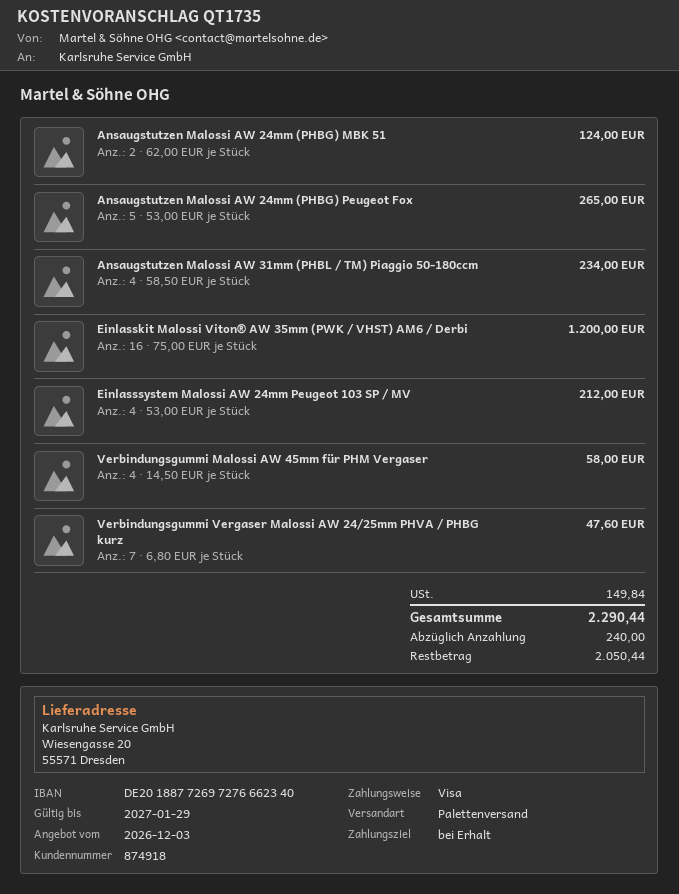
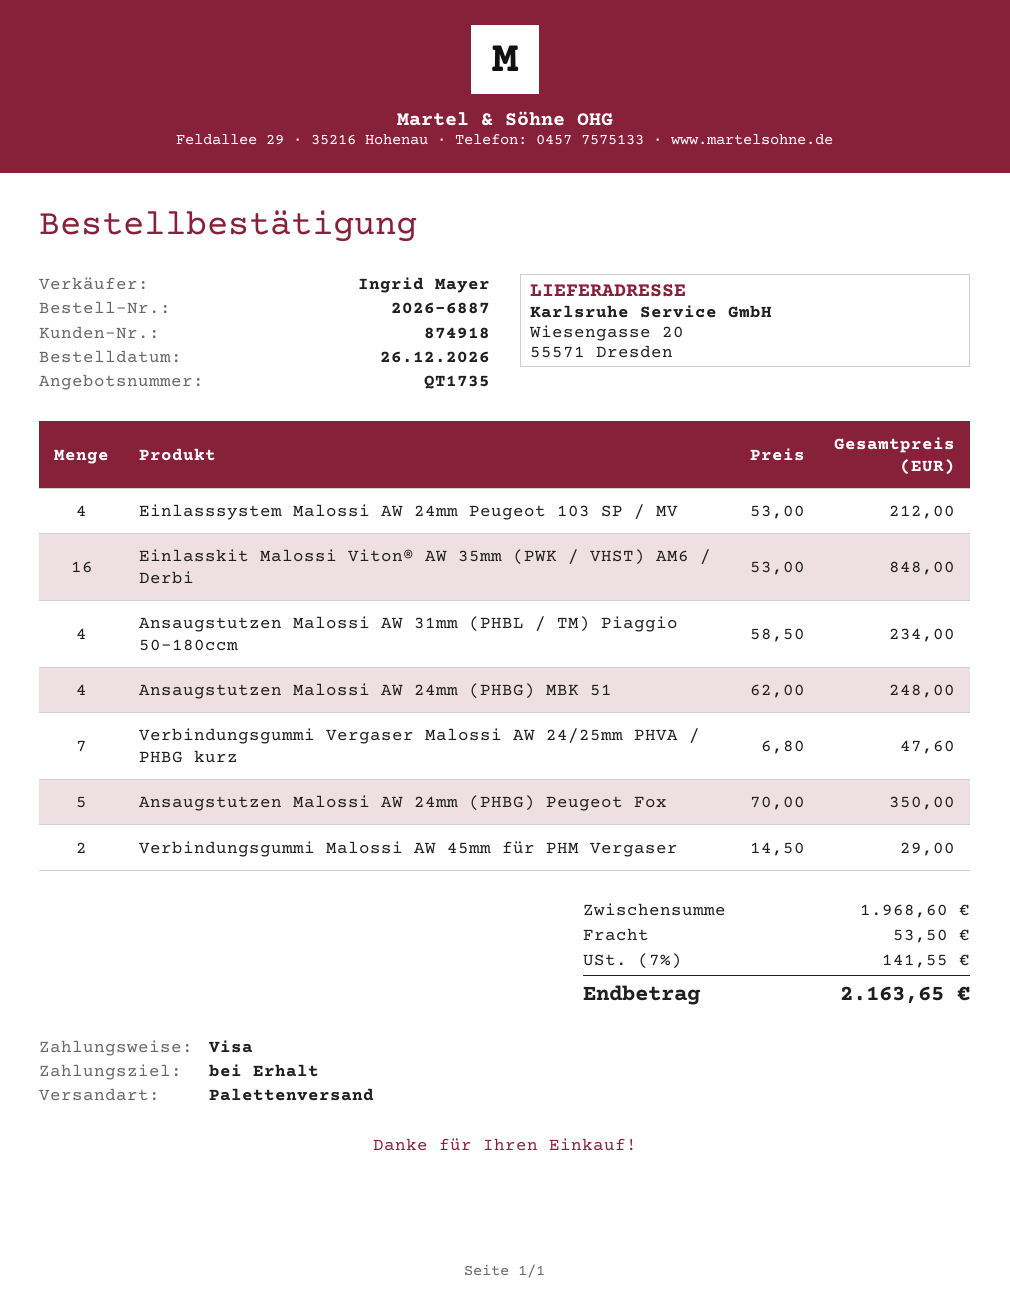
Ansaugstutzen Malossi AW 24mm (PHBG) MBK 51: 2 x 62.00 = 124.00 -> 4 x 62.00 = 248.00
Ansaugstutzen Malossi AW 24mm (PHBG) Peugeot Fox: 5 x 53.00 = 265.00 -> 5 x 70.00 = 350.00
Einlasskit Malossi Viton® AW 35mm (PWK / VHST) AM6 / Derbi: 16 x 75.00 = 1200.00 -> 16 x 53.00 = 848.00
Verbindungsgummi Malossi AW 45mm für PHM Vergaser: 4 x 14.50 = 58.00 -> 2 x 14.50 = 29.00
shipping: none -> 53.50
tax: 149.84 -> 141.55
total: 2290.44 -> 2163.65

